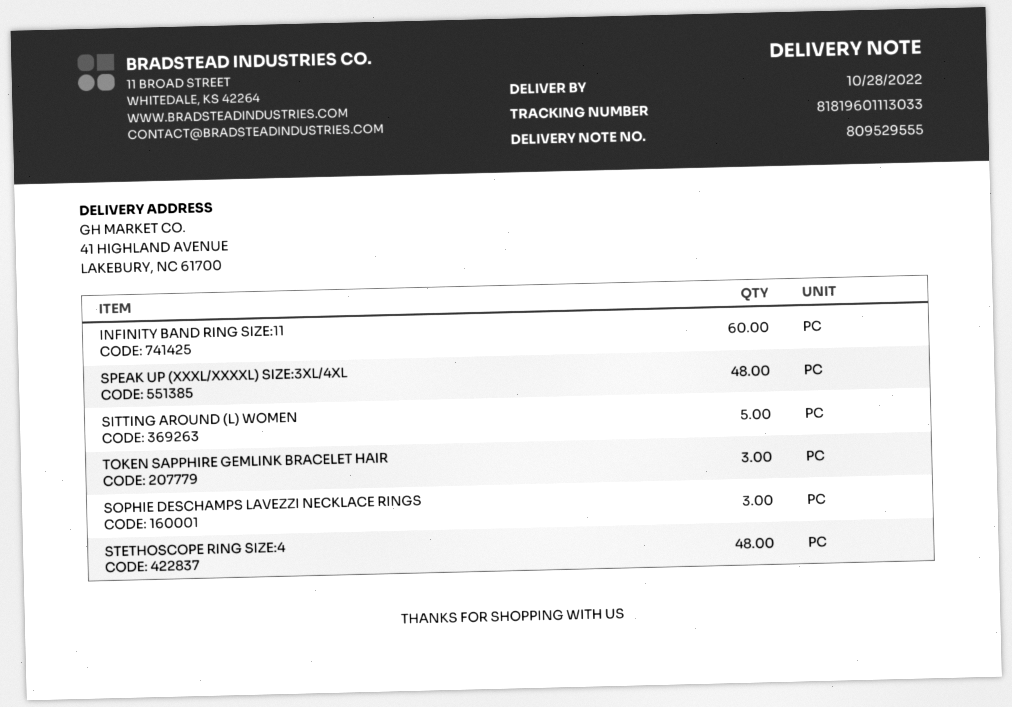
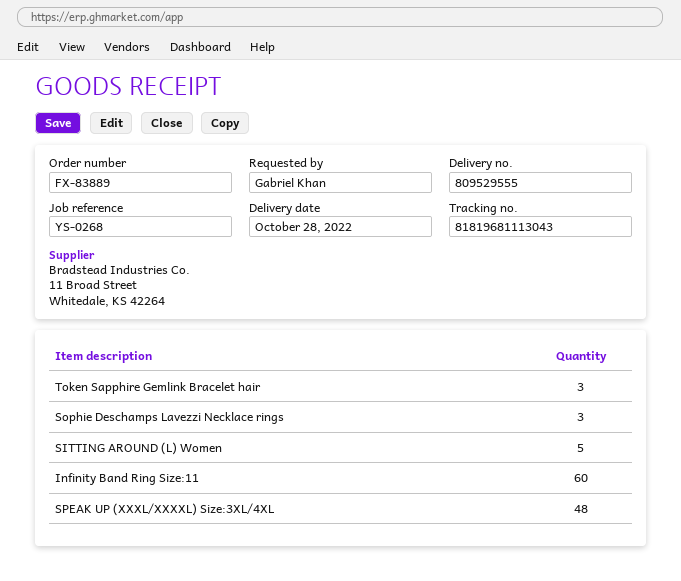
tracking number: 81819601113033 -> 81819681113043
STETHOSCOPE RING SIZE:4: 48 -> none

